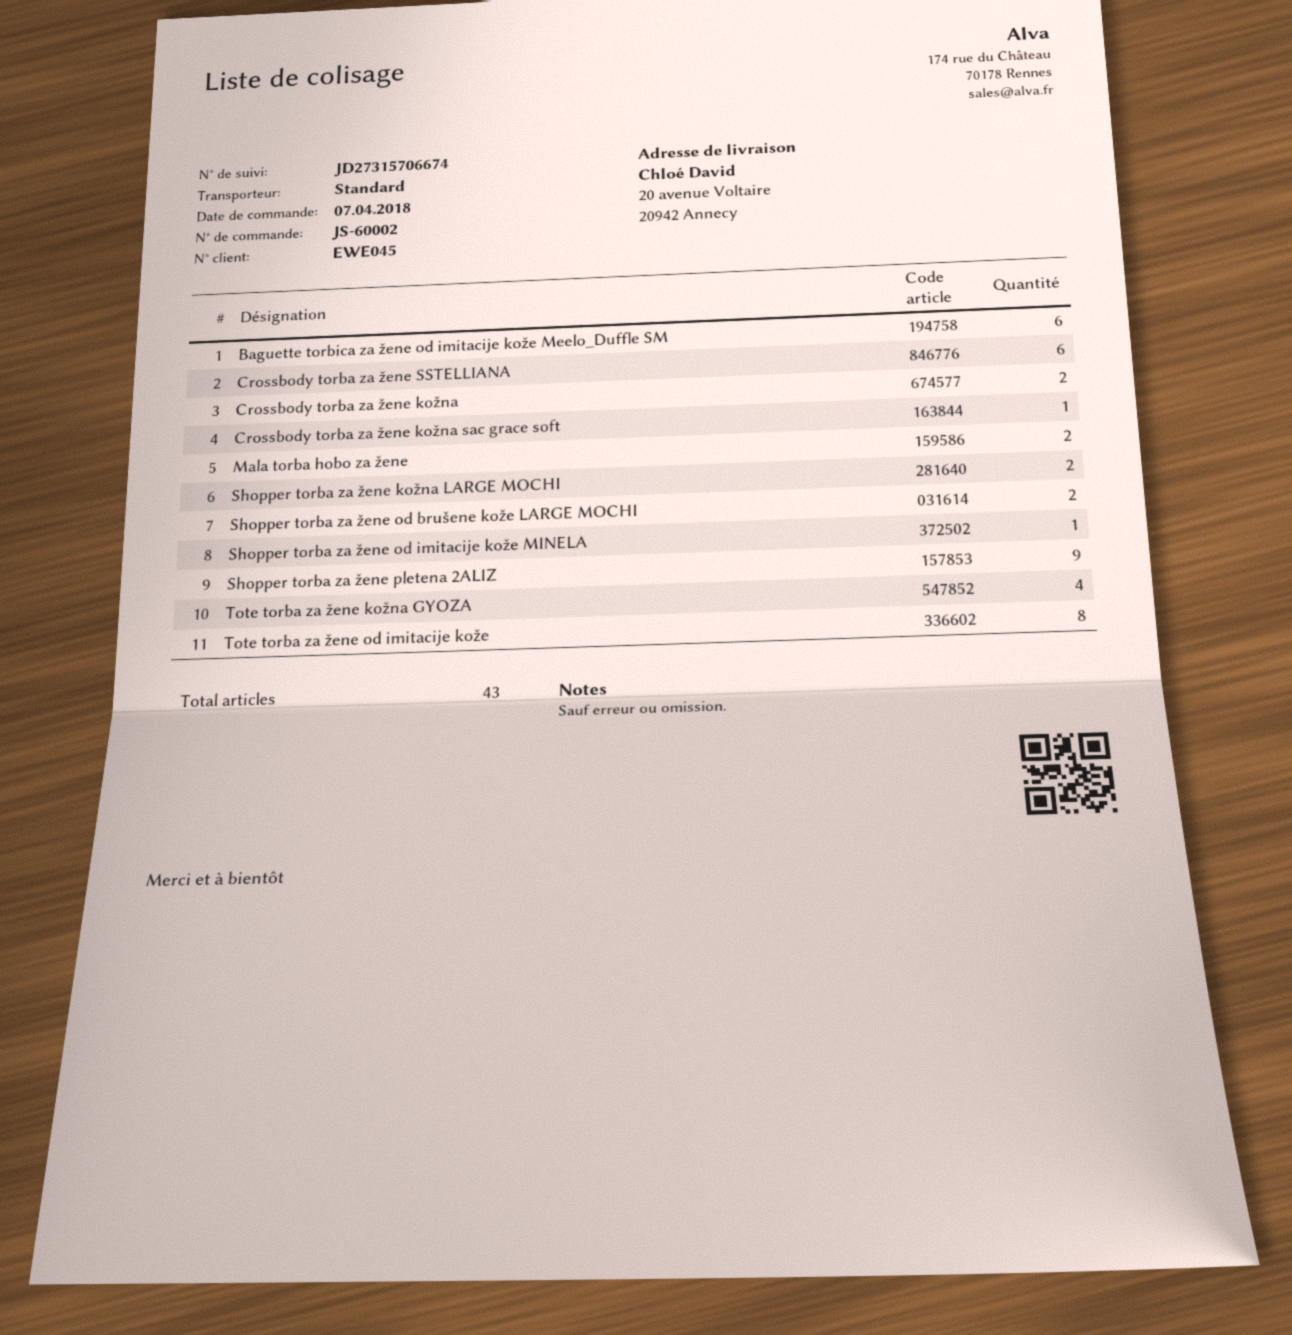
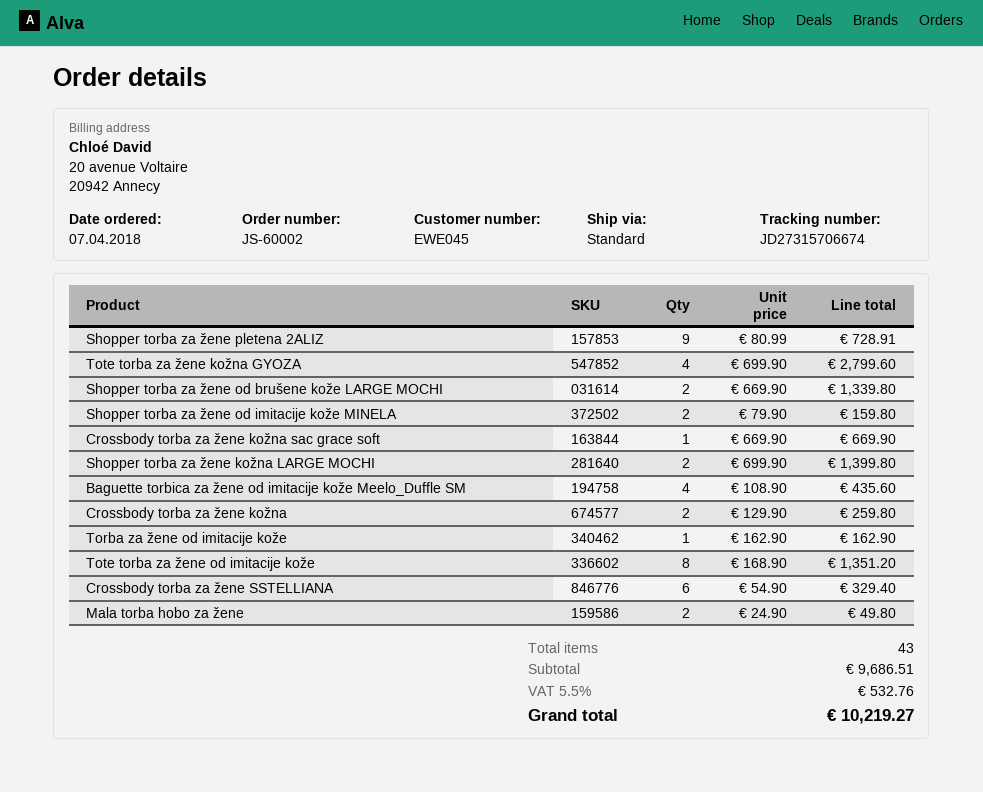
Baguette torbica za žene od imitacije kože Meelo_Duffle SM: 6 -> 4
Shopper torba za žene od imitacije kože MINELA: 1 -> 2
Torba za žene od imitacije kože: none -> 1

